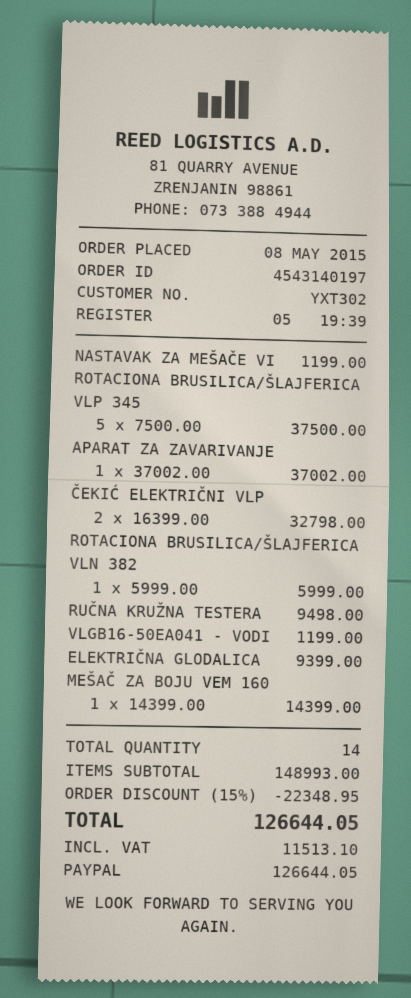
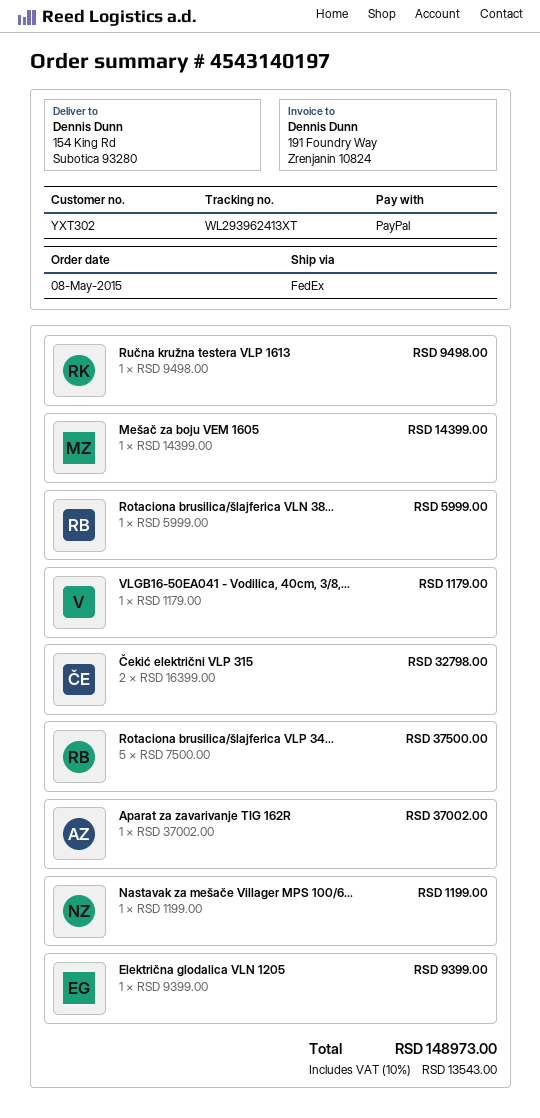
VLGB16-50EA041 - VODI: 1 x 1199.00 = 1199.00 -> 1 x 1179.00 = 1179.00
discount: 15% = 22348.95 -> none
tax: 11513.10 -> 13543.00
total: 126644.05 -> 148973.00

